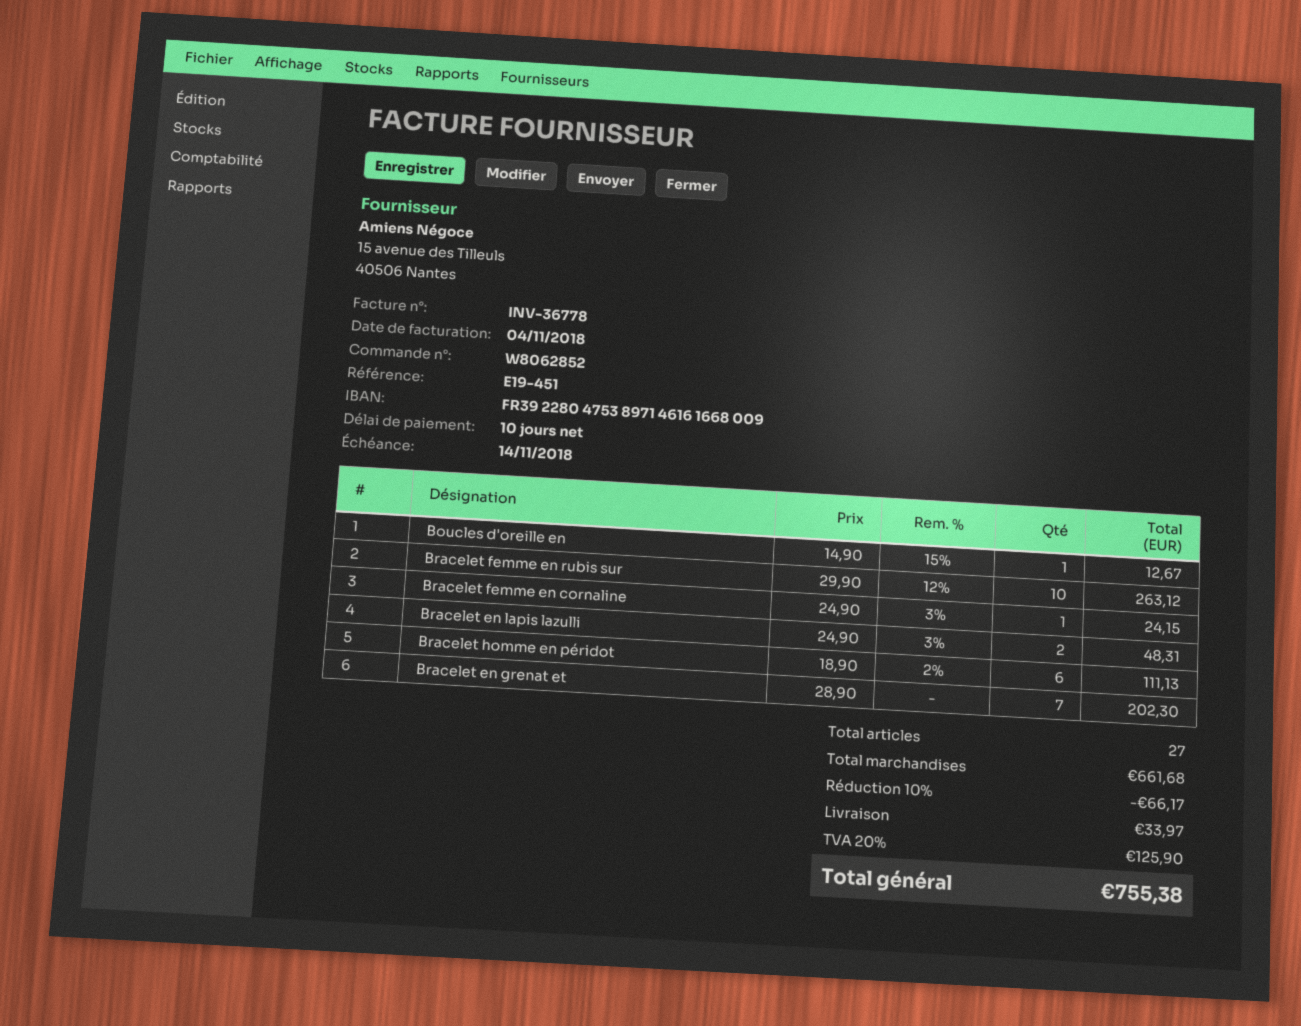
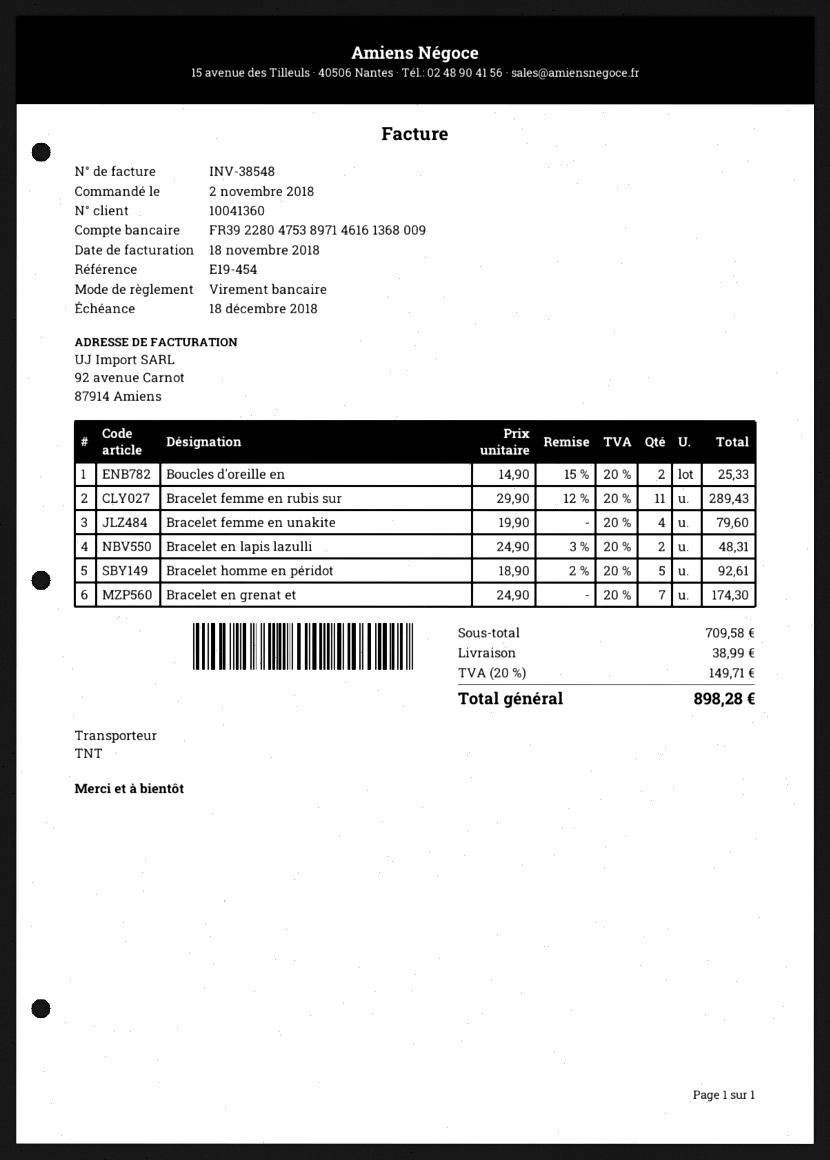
invoice number: INV-36778 -> INV-38548
invoice date: 2018-11-04 -> 2018-11-18
due date: 2018-11-14 -> 2018-12-18
reference: E19-451 -> E19-454
bank account: FR3922804753897146161668009 -> FR3922804753897146161368009
Boucles d'oreille en: 1 x 14.90 - 15% = 12.67 -> 2 x 14.90 - 15% = 25.33
Bracelet femme en rubis sur: 10 x 29.90 - 12% = 263.12 -> 11 x 29.90 - 12% = 289.43
Bracelet femme en cornaline: 1 x 24.90 - 3% = 24.15 -> none
Bracelet homme en péridot: 6 x 18.90 - 2% = 111.13 -> 5 x 18.90 - 2% = 92.61
Bracelet en grenat et: 7 x 28.90 = 202.30 -> 7 x 24.90 = 174.30
Bracelet femme en unakite: none -> 4 x 19.90 = 79.60
subtotal: 661.68 -> 709.58
discount: 10% = 66.17 -> none
shipping: 33.97 -> 38.99
tax: 20% = 125.90 -> 20% = 149.71
total: 755.38 -> 898.28

